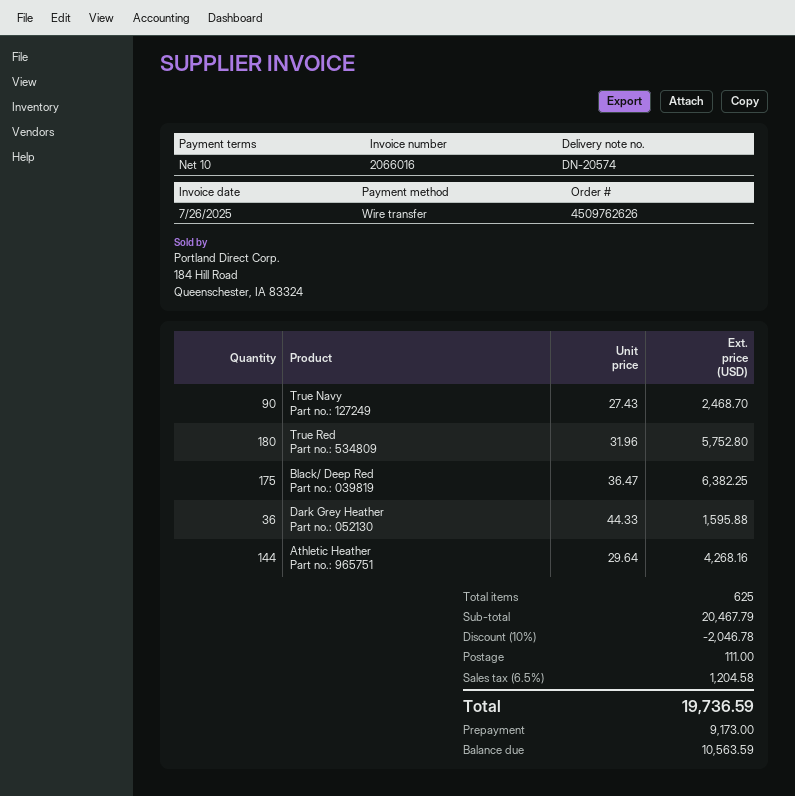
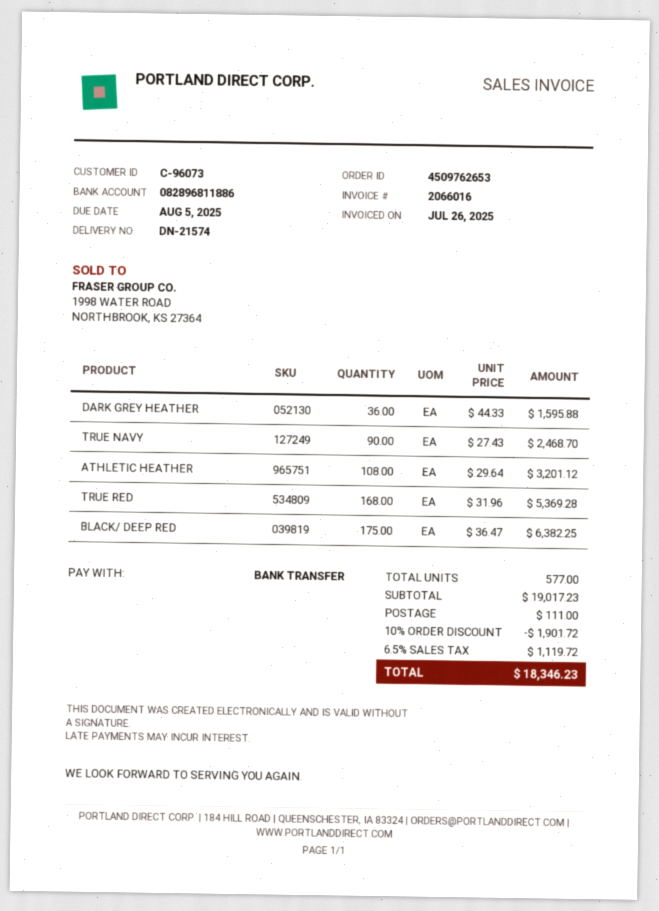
order number: 4509762626 -> 4509762653
delivery note number: DN-20574 -> DN-21574
True Red: 180 x 31.96 = 5752.80 -> 168 x 31.96 = 5369.28
Athletic Heather: 144 x 29.64 = 4268.16 -> 108 x 29.64 = 3201.12
total quantity: 625 -> 577
subtotal: 20467.79 -> 19017.23
discount: 10% = 2046.78 -> 10% = 1901.72
tax: 6.5% = 1204.58 -> 6.5% = 1119.72
total: 19736.59 -> 18346.23

